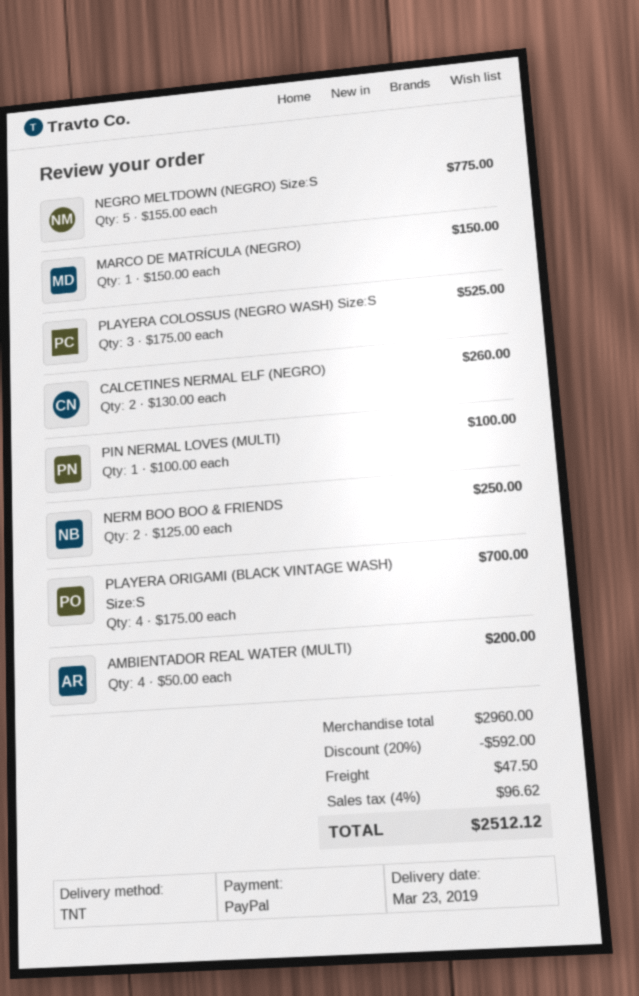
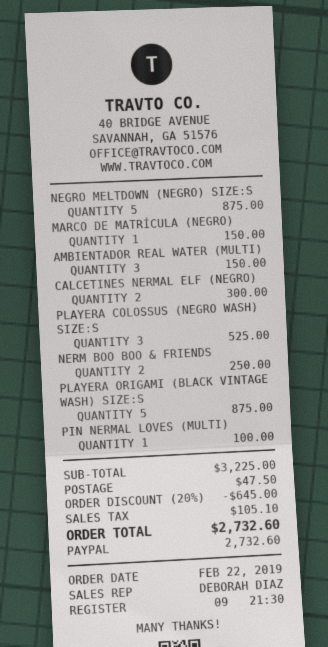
NEGRO MELTDOWN (NEGRO) Size:S: 5 for 775.00 -> 5 for 875.00
CALCETINES NERMAL ELF (NEGRO): 2 for 260.00 -> 2 for 300.00
PLAYERA ORIGAMI (BLACK VINTAGE WASH) Size:S: 4 for 700.00 -> 5 for 875.00
AMBIENTADOR REAL WATER (MULTI): 4 for 200.00 -> 3 for 150.00
subtotal: 2960.00 -> 3225.00
discount: 20% = 592.00 -> 20% = 645.00
tax: 96.62 -> 105.10
total: 2512.12 -> 2732.60

